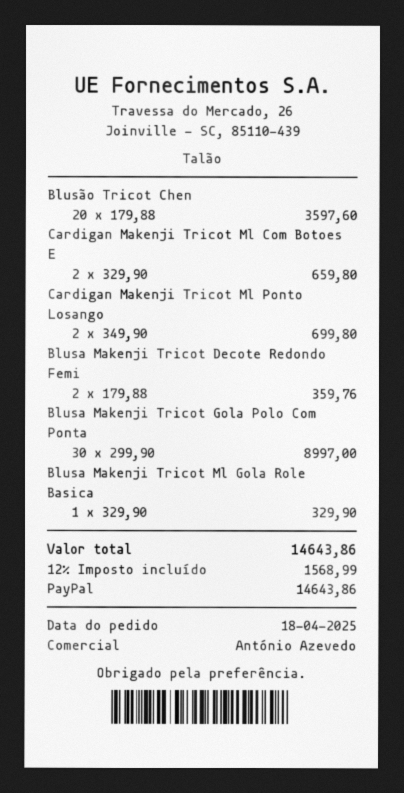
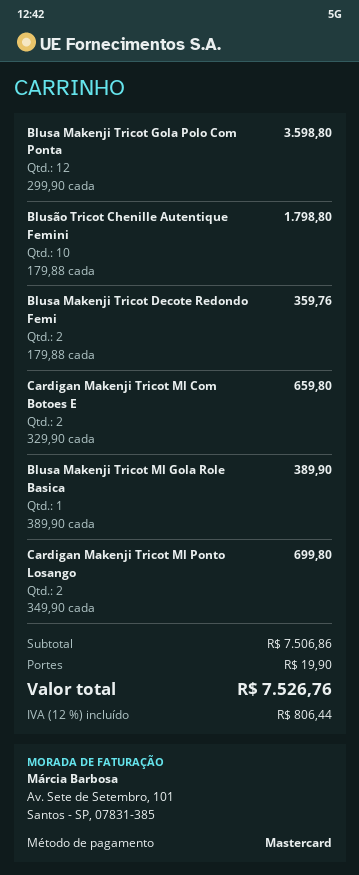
payment method: PayPal -> Mastercard
Blusão Tricot Chen: 20 x 179.88 = 3597.60 -> 10 x 179.88 = 1798.80
Blusa Makenji Tricot Gola Polo Com Ponta: 30 x 299.90 = 8997.00 -> 12 x 299.90 = 3598.80
Blusa Makenji Tricot Ml Gola Role Basica: 1 x 329.90 = 329.90 -> 1 x 389.90 = 389.90
shipping: none -> 19.90
tax: 12% = 1568.99 -> 12% = 806.44
total: 14643.86 -> 7526.76

